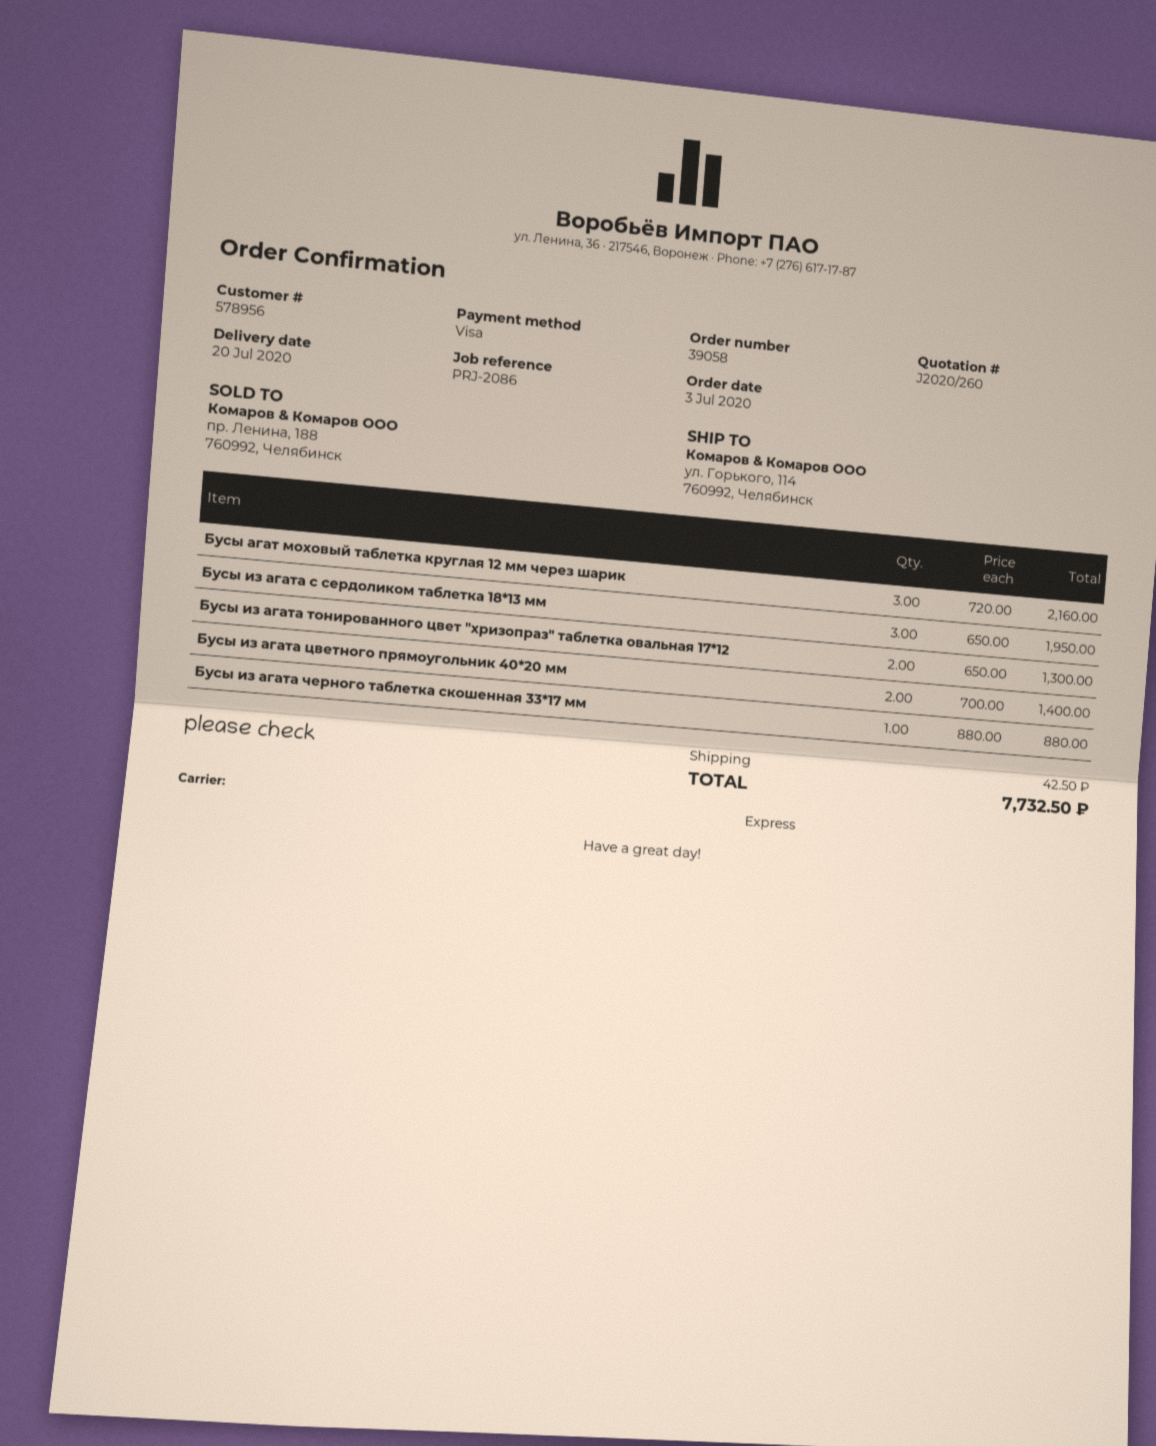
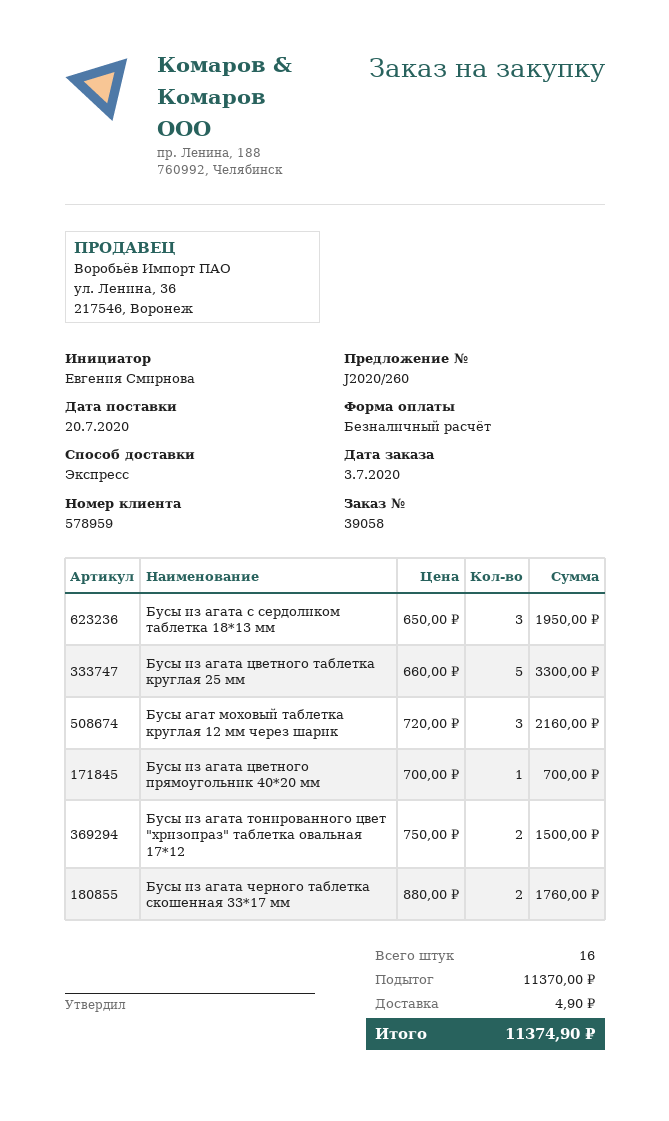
customer number: 578956 -> 578959
payment method: Visa -> bank transfer
Бусы из агата тонированного цвет "хризопраз" таблетка овальная 17*12: 2 x 650.00 = 1300.00 -> 2 x 750.00 = 1500.00
Бусы из агата цветного прямоугольник 40*20 мм: 2 x 700.00 = 1400.00 -> 1 x 700.00 = 700.00
Бусы из агата черного таблетка скошенная 33*17 мм: 1 x 880.00 = 880.00 -> 2 x 880.00 = 1760.00
Бусы из агата цветного таблетка круглая 25 мм: none -> 5 x 660.00 = 3300.00
shipping: 42.50 -> 4.90
total: 7732.50 -> 11374.90

